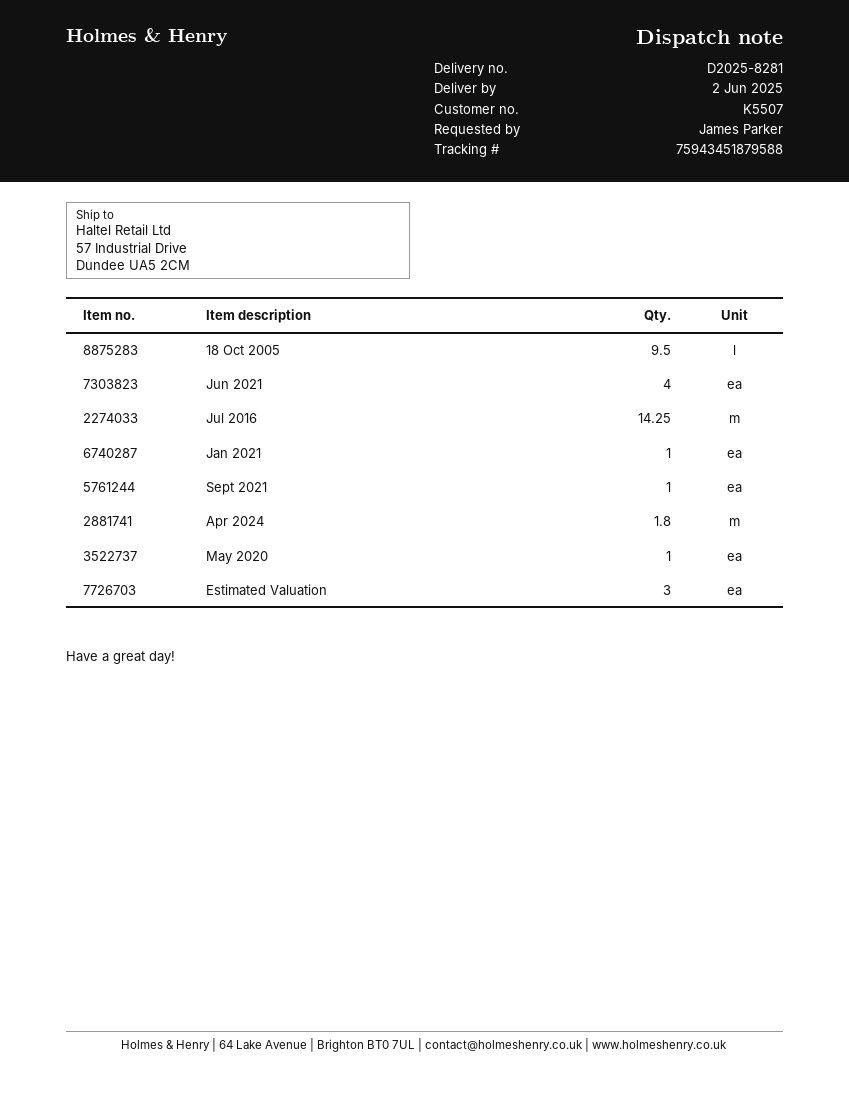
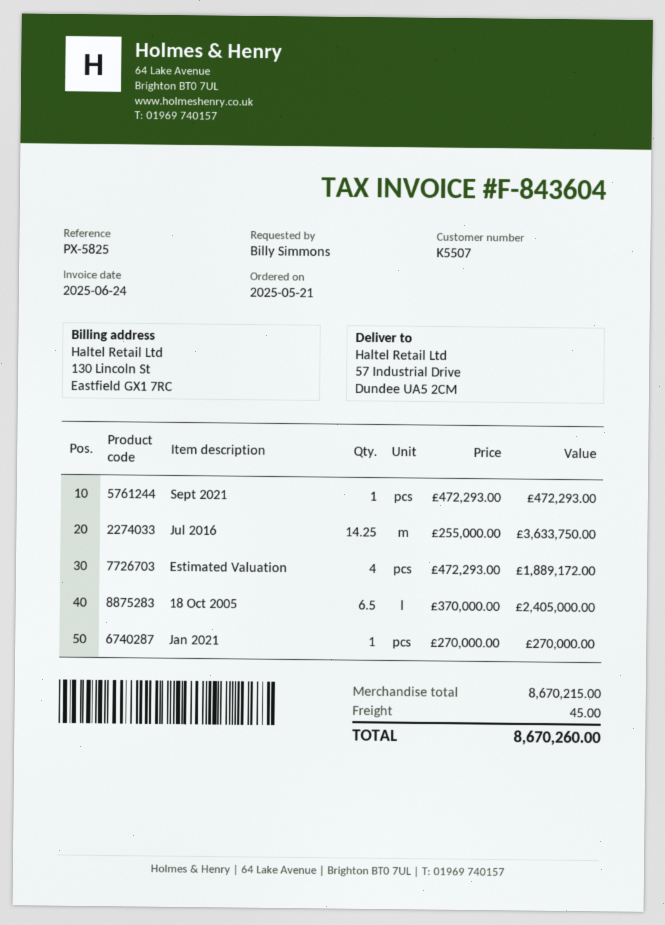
ordered by: James Parker -> Billy Simmons
18 Oct 2005: 9.5 -> 6.5
Jun 2021: 4 -> none
Apr 2024: 1.8 -> none
May 2020: 1 -> none
Estimated Valuation: 3 -> 4

